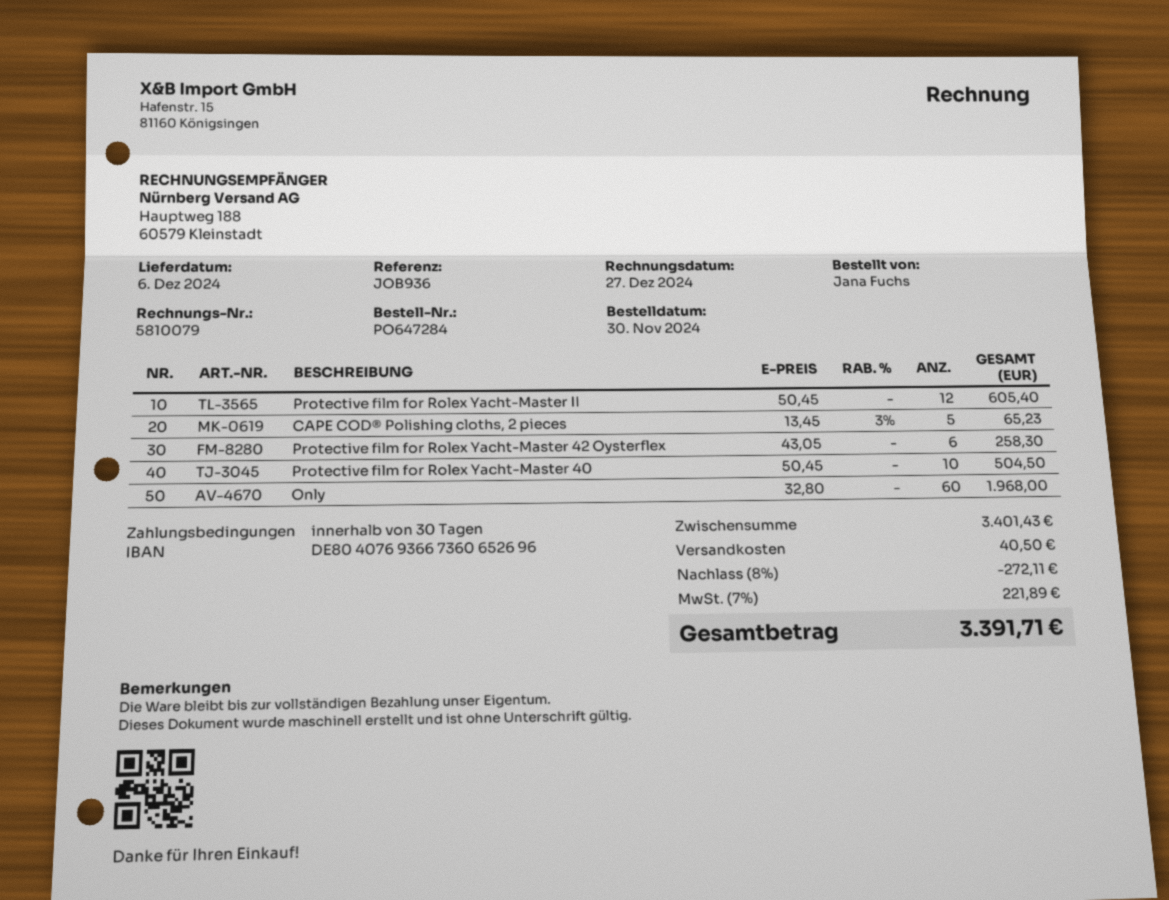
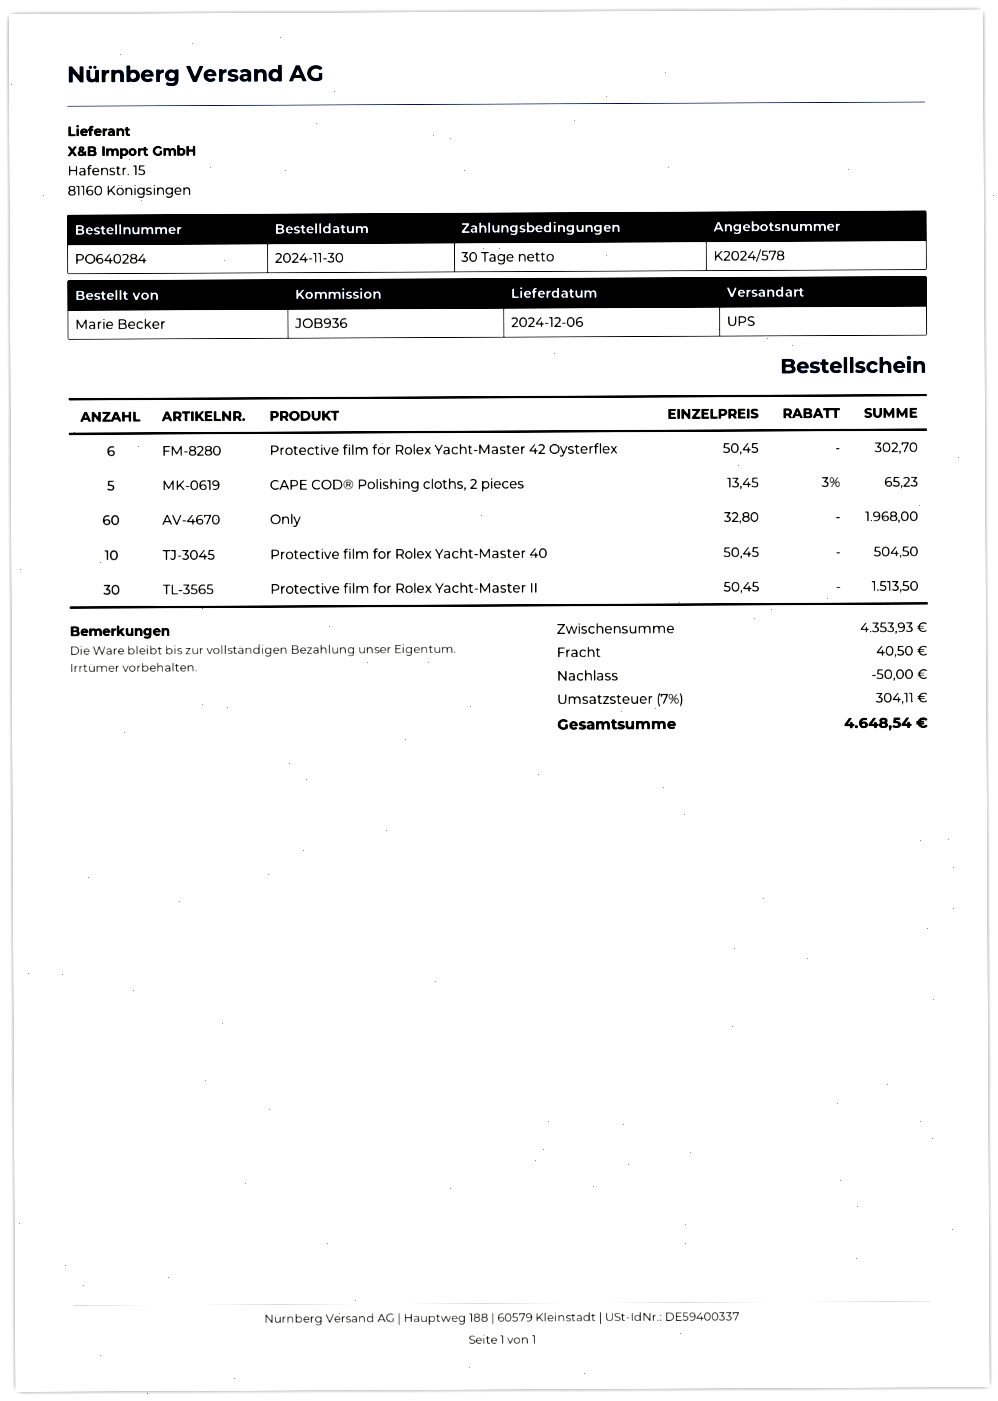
order number: PO647284 -> PO640284
ordered by: Jana Fuchs -> Marie Becker
Protective film for Rolex Yacht-Master II: 12 x 50.45 = 605.40 -> 30 x 50.45 = 1513.50
Protective film for Rolex Yacht-Master 42 Oysterflex: 6 x 43.05 = 258.30 -> 6 x 50.45 = 302.70
subtotal: 3401.43 -> 4353.93
discount: 272.11 -> 50.00
tax: 7% = 221.89 -> 7% = 304.11
total: 3391.71 -> 4648.54

